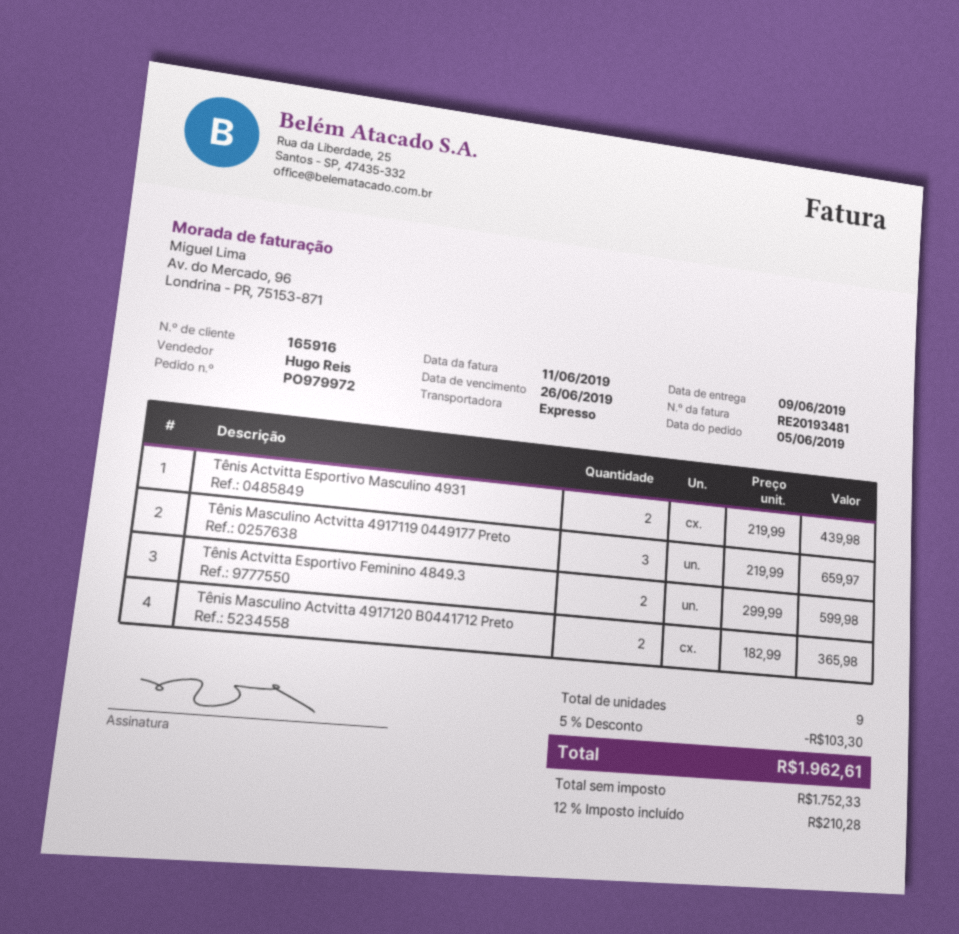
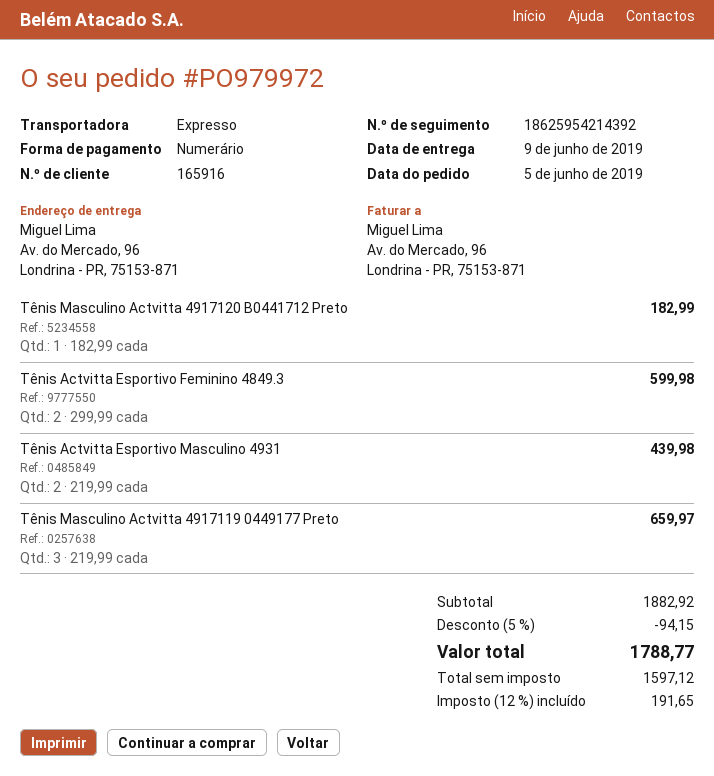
Tênis Masculino Actvitta 4917120 B0441712 Preto: 2 x 182.99 = 365.98 -> 1 x 182.99 = 182.99
discount: 5% = 103.30 -> 5% = 94.15
net: 1752.33 -> 1597.12
tax: 12% = 210.28 -> 12% = 191.65
total: 1962.61 -> 1788.77

